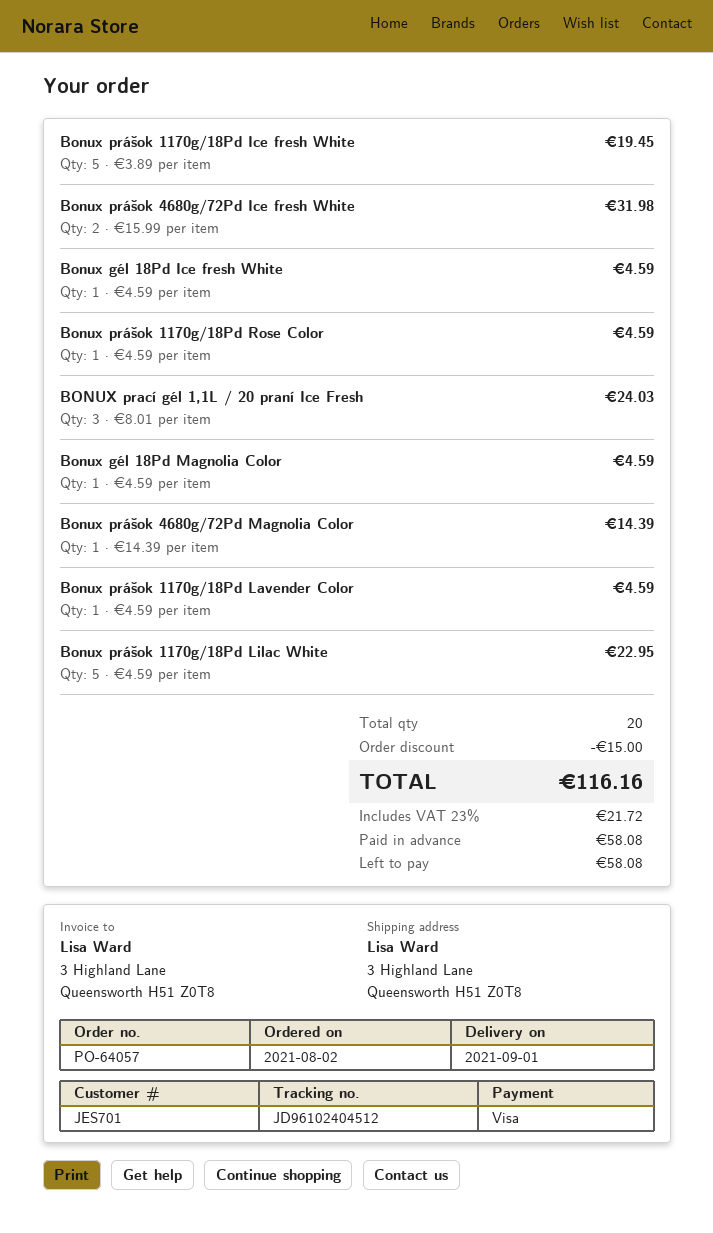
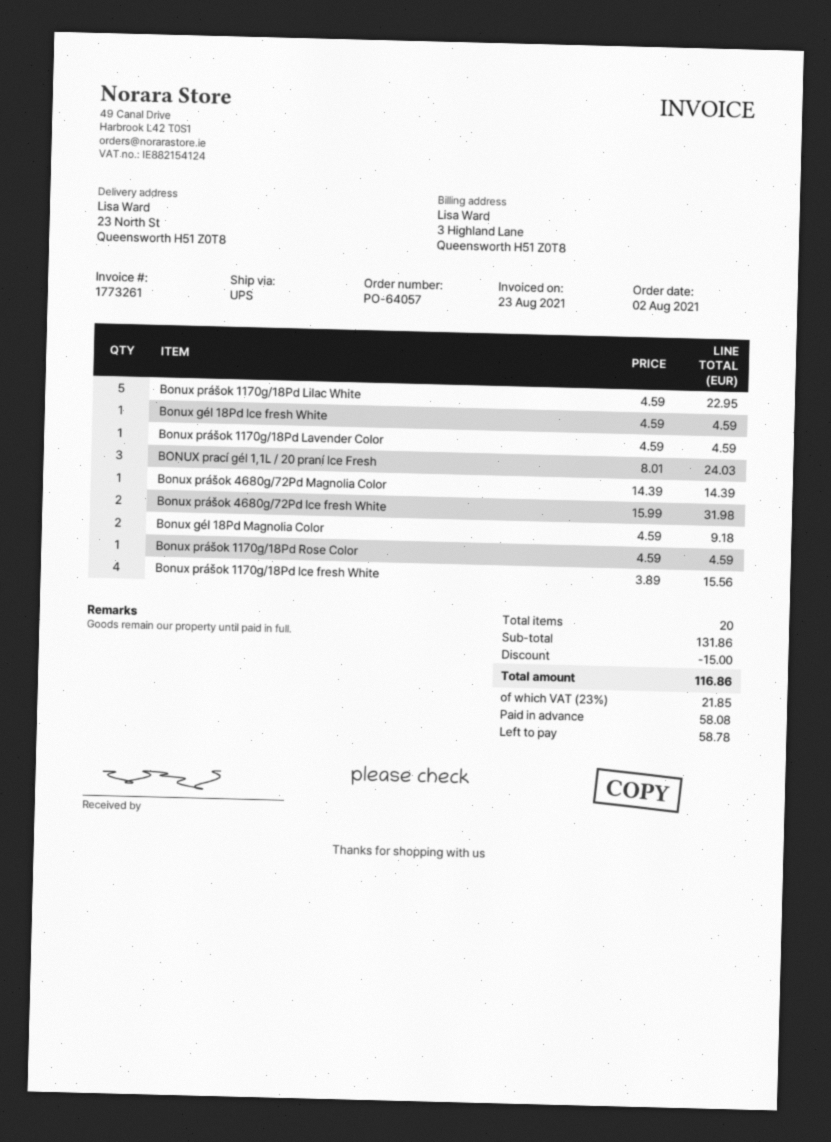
ship to: 3 Highland Lane, Queensworth H51 Z0T8 -> 23 North St, Queensworth H51 Z0T8
Bonux prášok 1170g/18Pd Ice fresh White: 5 x 3.89 = 19.45 -> 4 x 3.89 = 15.56
Bonux gél 18Pd Magnolia Color: 1 x 4.59 = 4.59 -> 2 x 4.59 = 9.18
tax: 23% = 21.72 -> 23% = 21.85
total: 116.16 -> 116.86
balance: 58.08 -> 58.78

